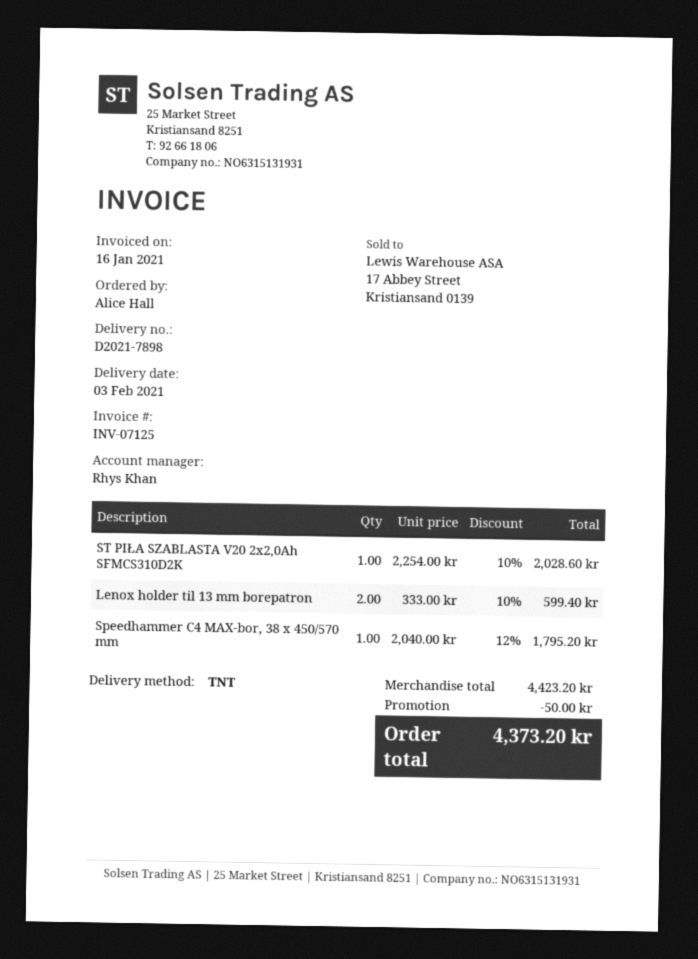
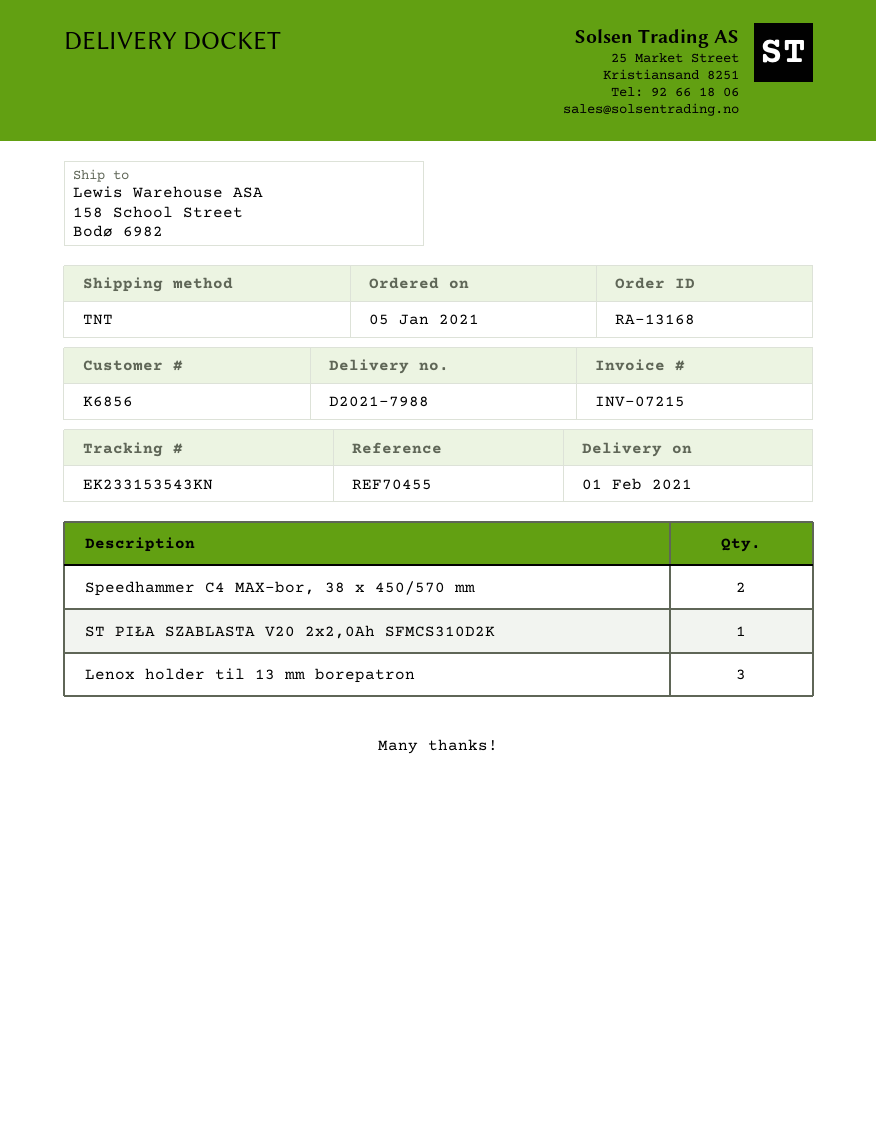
delivery note number: D2021-7898 -> D2021-7988
delivery date: 2021-02-03 -> 2021-02-01
invoice number: INV-07125 -> INV-07215
Lenox holder til 13 mm borepatron: 2 -> 3
Speedhammer C4 MAX-bor, 38 x 450/570 mm: 1 -> 2

